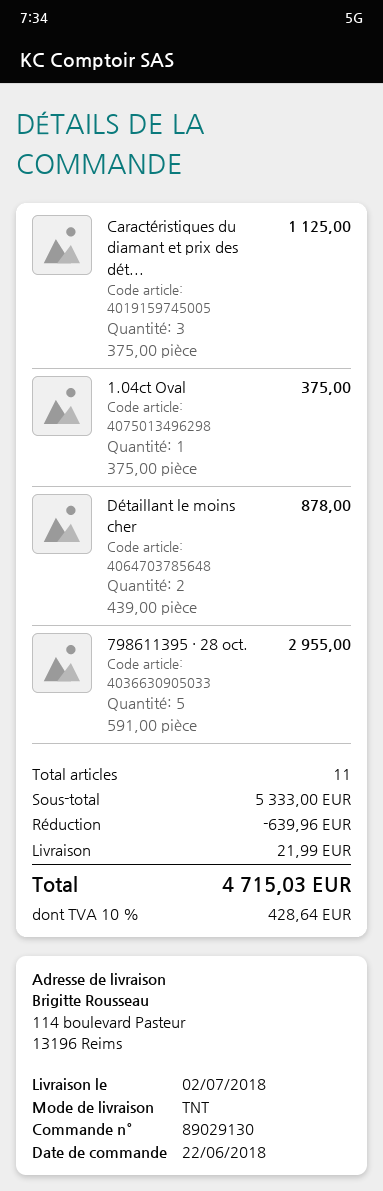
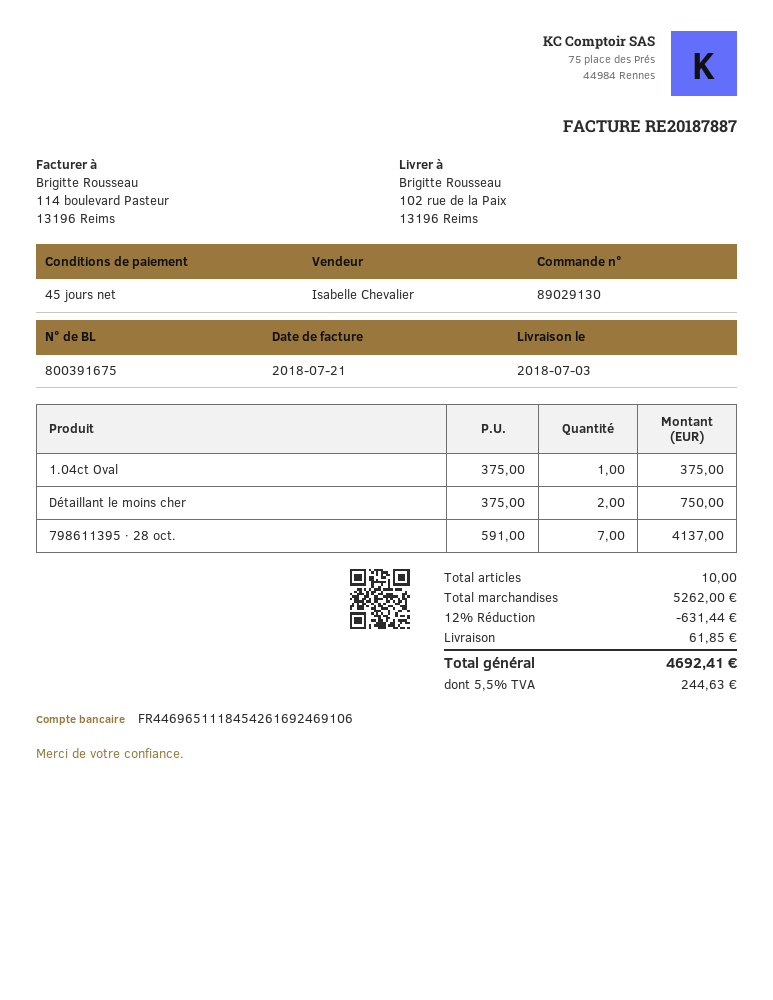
delivery date: 2018-07-02 -> 2018-07-03
ship to: 114 boulevard Pasteur, 13196 Reims -> 102 rue de la Paix, 13196 Reims
Caractéristiques du diamant et prix des dét...: 3 x 375.00 = 1125.00 -> none
Détaillant le moins cher: 2 x 439.00 = 878.00 -> 2 x 375.00 = 750.00
798611395 · 28 oct.: 5 x 591.00 = 2955.00 -> 7 x 591.00 = 4137.00
total quantity: 11 -> 10
subtotal: 5333.00 -> 5262.00
discount: 639.96 -> 631.44
shipping: 21.99 -> 61.85
tax: 10% = 428.64 -> 5.5% = 244.63
total: 4715.03 -> 4692.41

